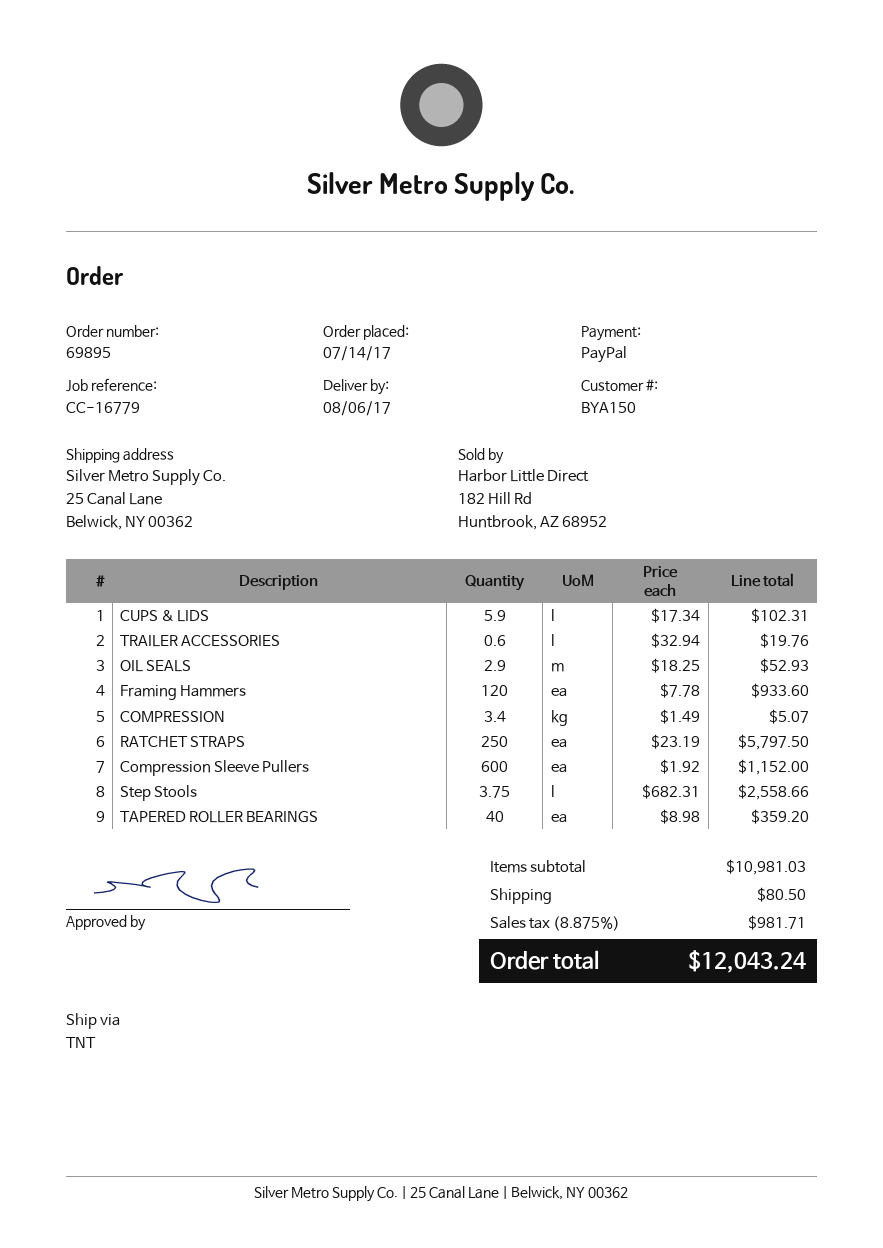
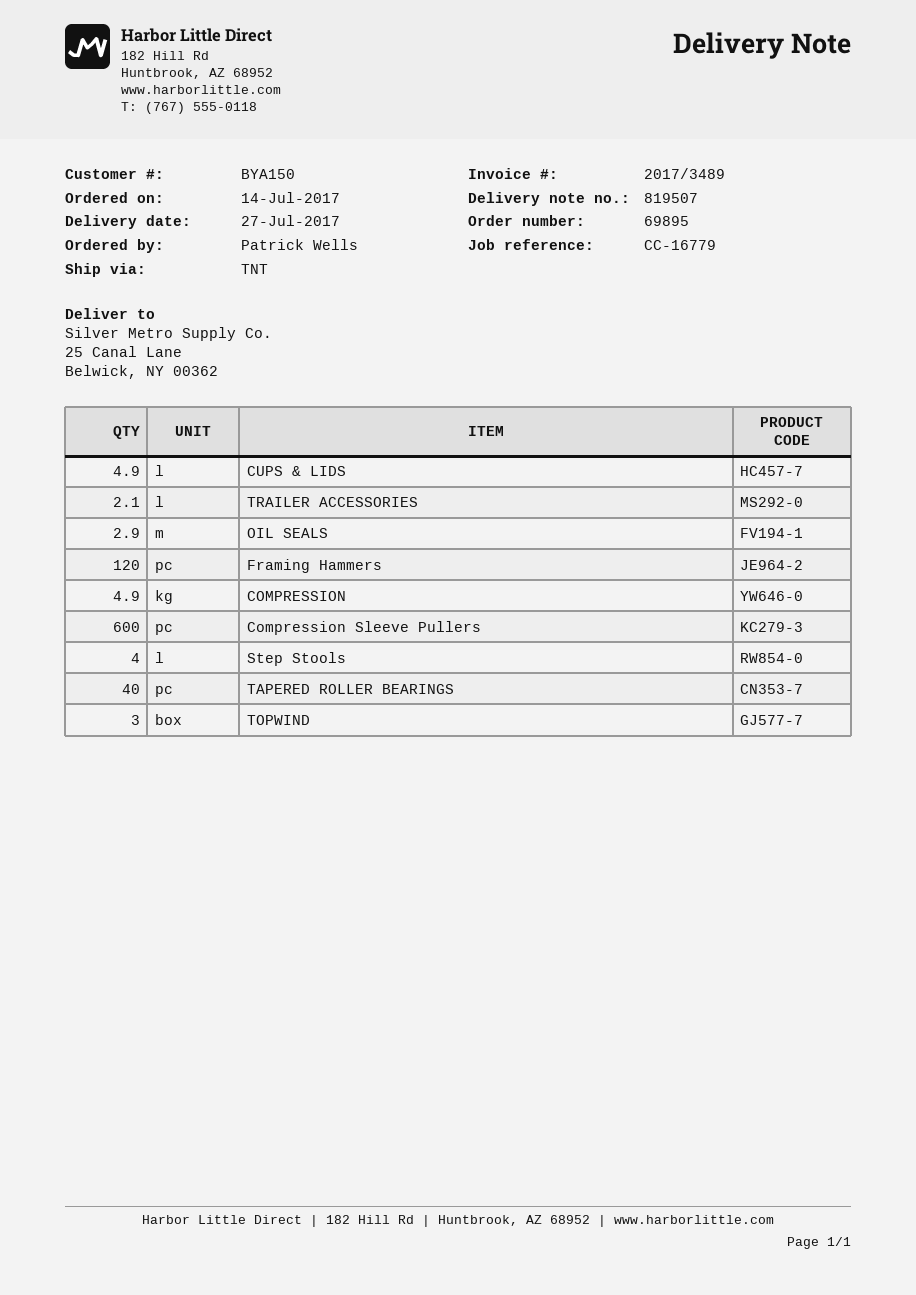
delivery date: 2017-08-06 -> 2017-07-27
CUPS & LIDS: 5.9 -> 4.9
TRAILER ACCESSORIES: 0.6 -> 2.1
COMPRESSION: 3.4 -> 4.9
RATCHET STRAPS: 250 -> none
Step Stools: 3.75 -> 4
TOPWIND: none -> 3

